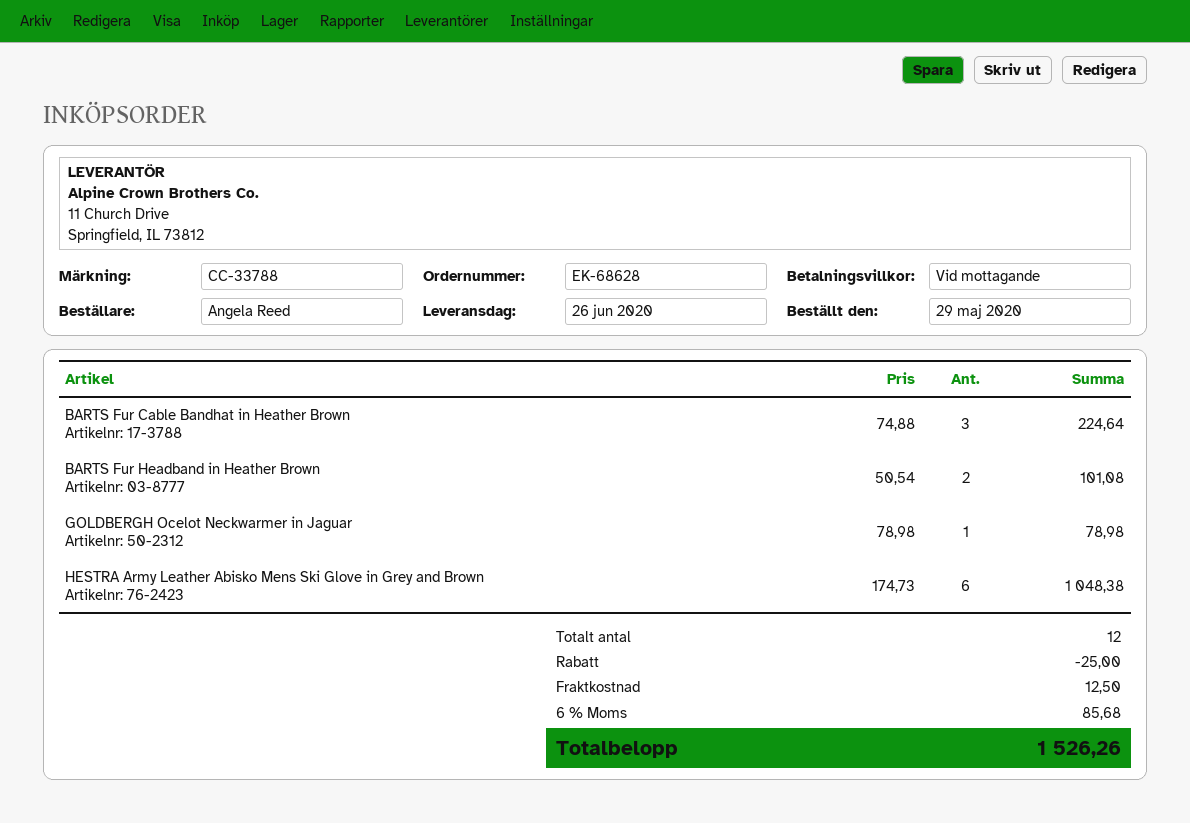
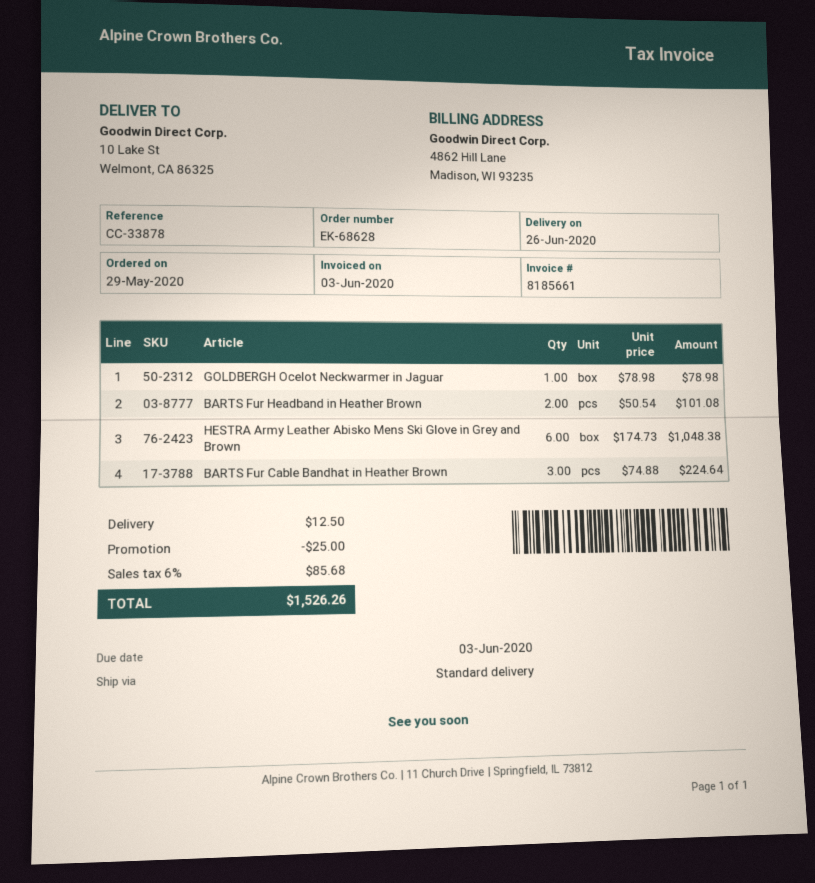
reference: CC-33788 -> CC-33878

